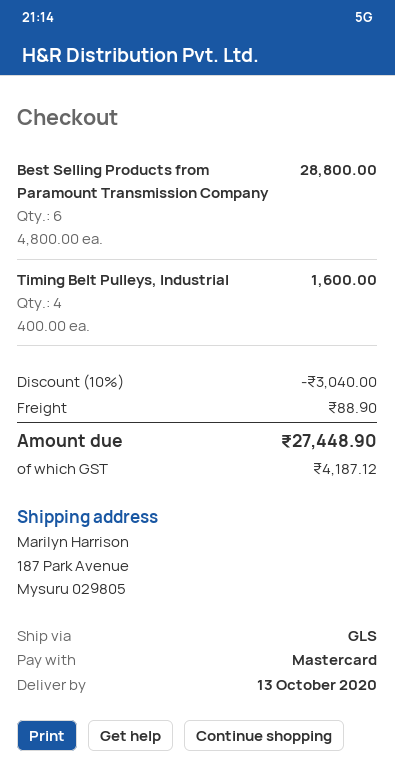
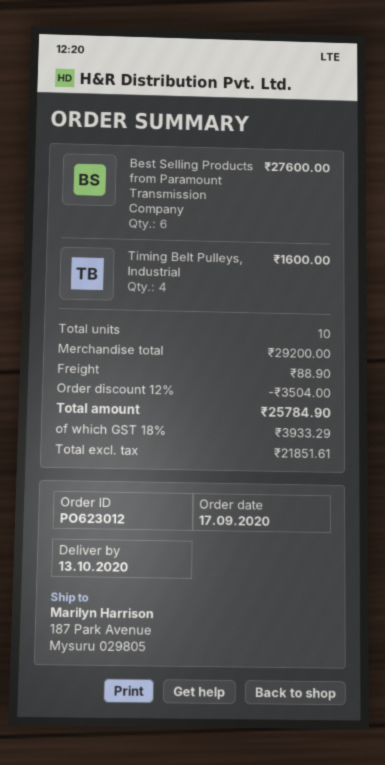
Best Selling Products from Paramount Transmission Company: 6 for 28800.00 -> 6 for 27600.00
discount: 10% = 3040.00 -> 12% = 3504.00
tax: 4187.12 -> 3933.29
total: 27448.90 -> 25784.90

